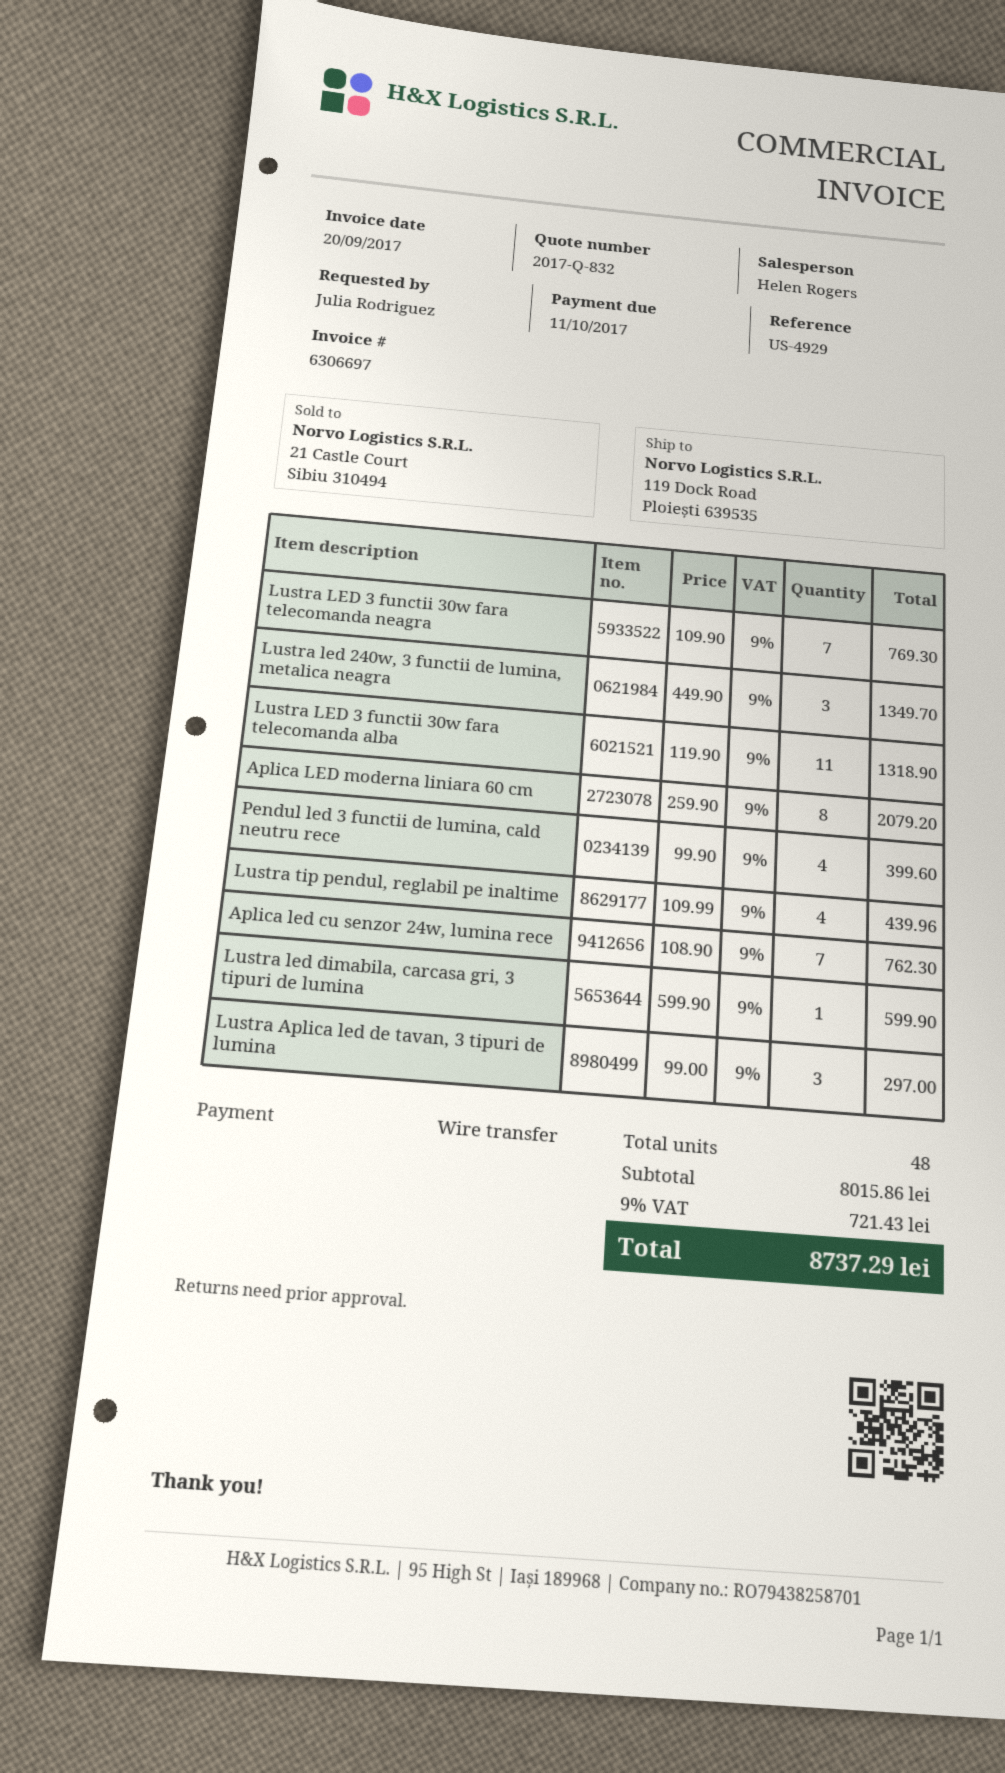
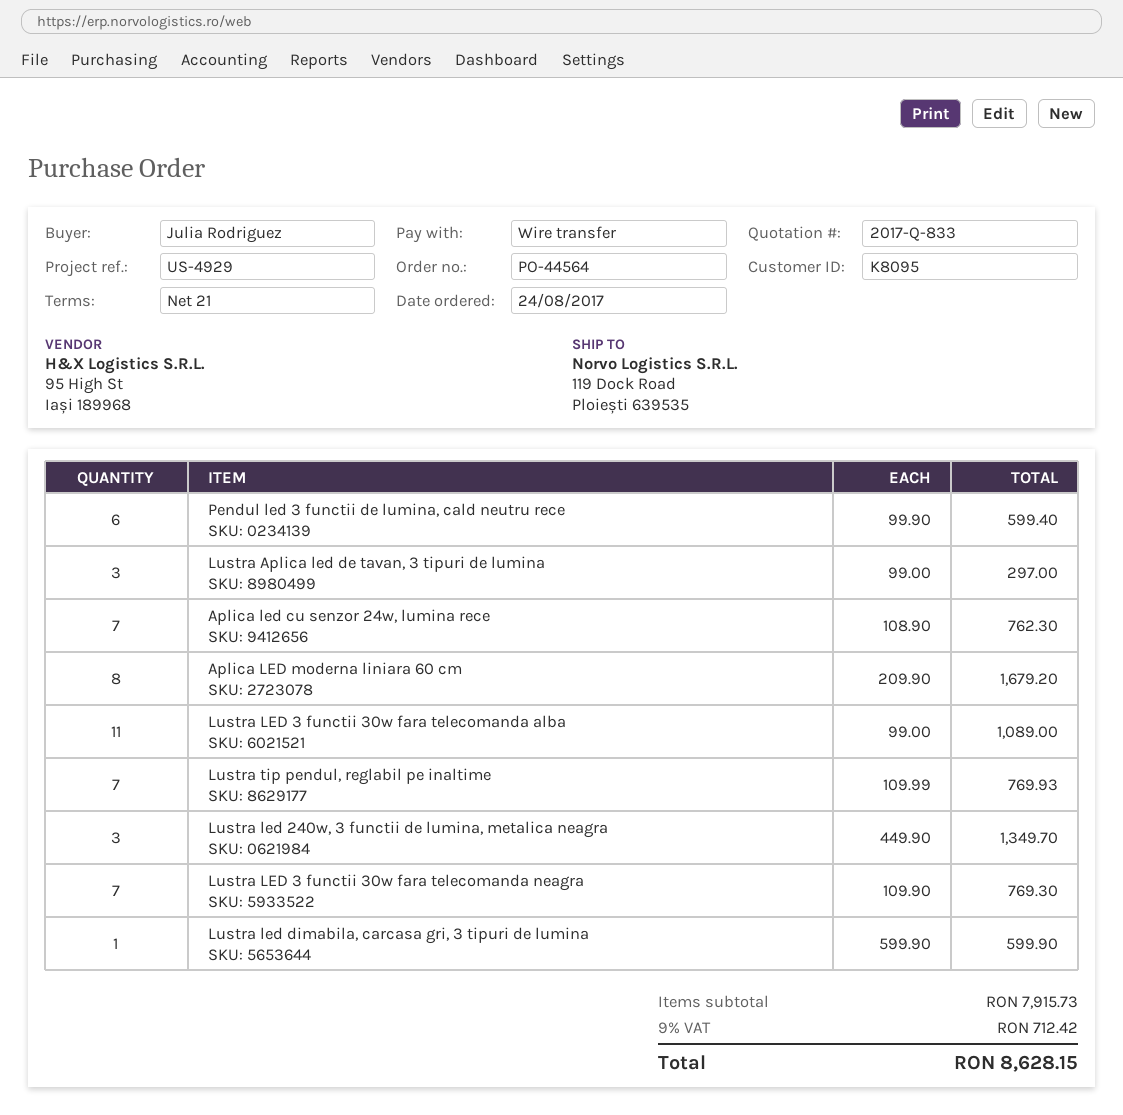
quote number: 2017-Q-832 -> 2017-Q-833
Lustra LED 3 functii 30w fara telecomanda alba: 11 x 119.90 = 1318.90 -> 11 x 99.00 = 1089.00
Aplica LED moderna liniara 60 cm: 8 x 259.90 = 2079.20 -> 8 x 209.90 = 1679.20
Pendul led 3 functii de lumina, cald neutru rece: 4 x 99.90 = 399.60 -> 6 x 99.90 = 599.40
Lustra tip pendul, reglabil pe inaltime: 4 x 109.99 = 439.96 -> 7 x 109.99 = 769.93
subtotal: 8015.86 -> 7915.73
tax: 9% = 721.43 -> 9% = 712.42
total: 8737.29 -> 8628.15

